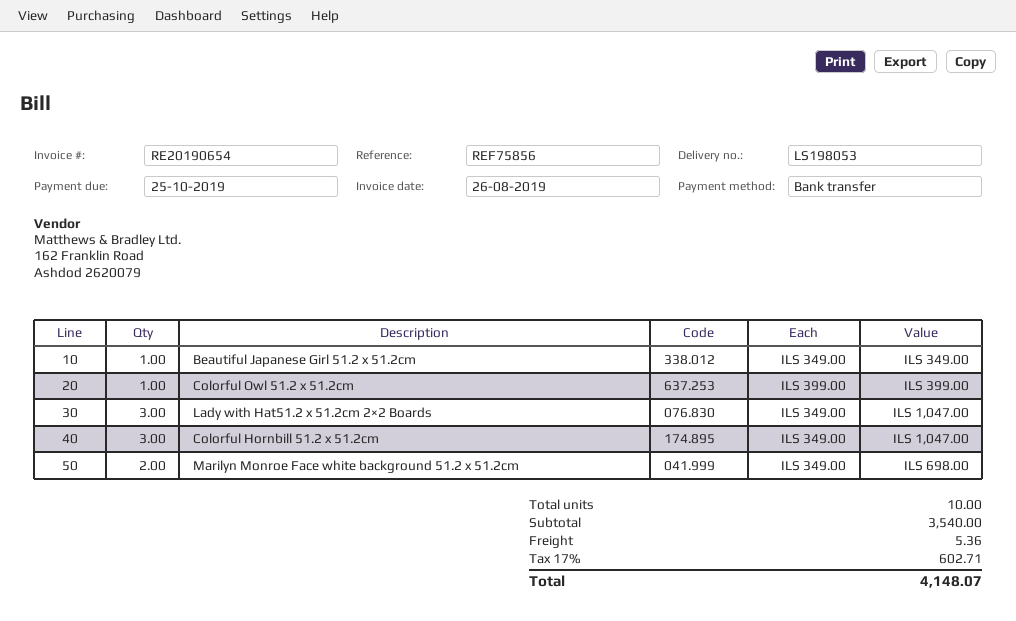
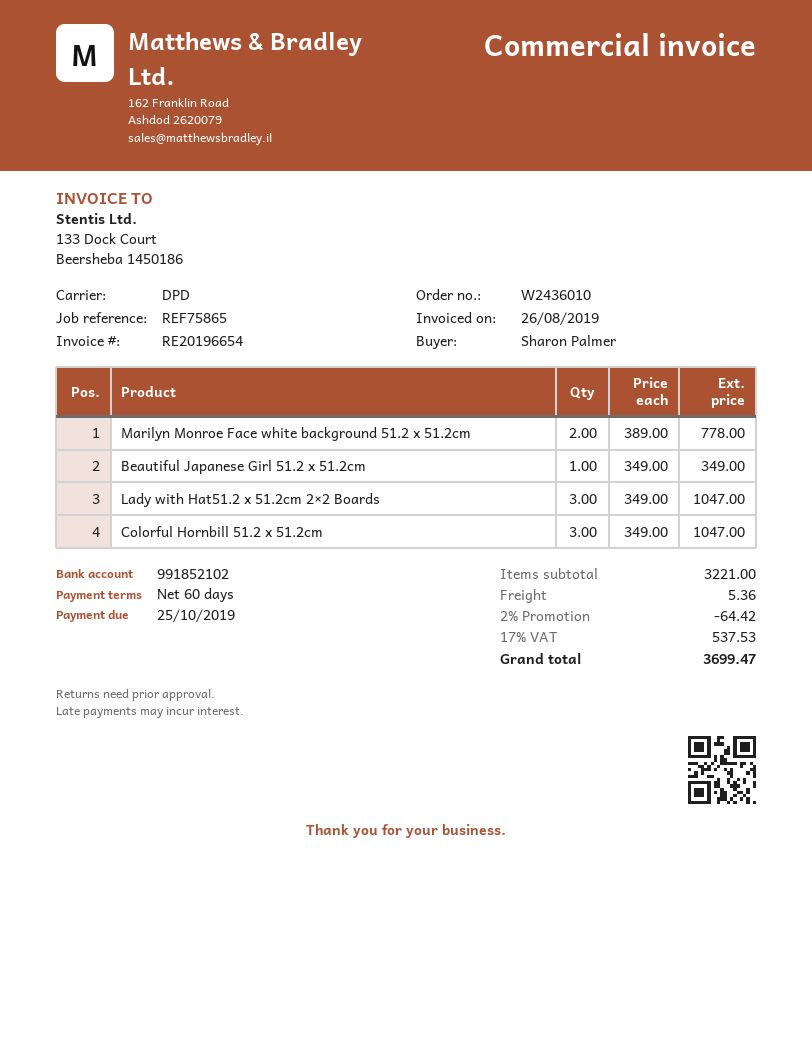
invoice number: RE20190654 -> RE20196654
reference: REF75856 -> REF75865
Colorful Owl 51.2 x 51.2cm: 1 x 399.00 = 399.00 -> none
Marilyn Monroe Face white background 51.2 x 51.2cm: 2 x 349.00 = 698.00 -> 2 x 389.00 = 778.00
subtotal: 3540.00 -> 3221.00
discount: none -> 2% = 64.42
tax: 17% = 602.71 -> 17% = 537.53
total: 4148.07 -> 3699.47

